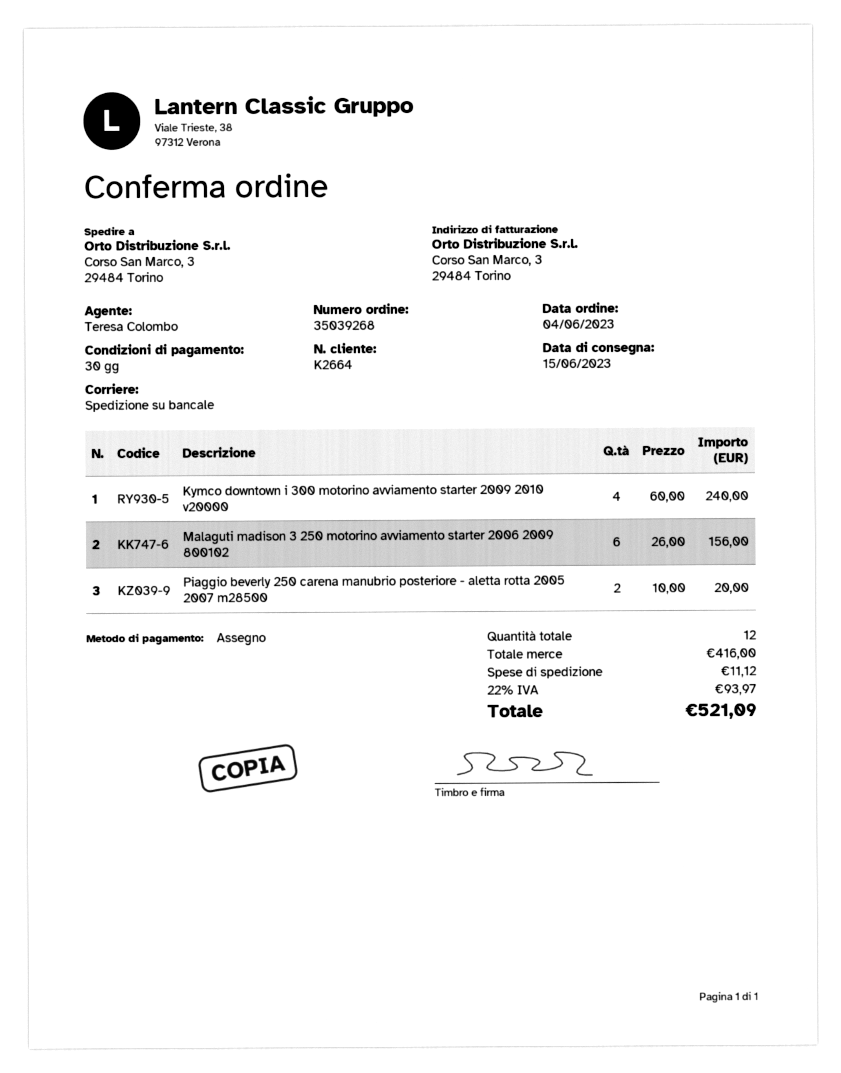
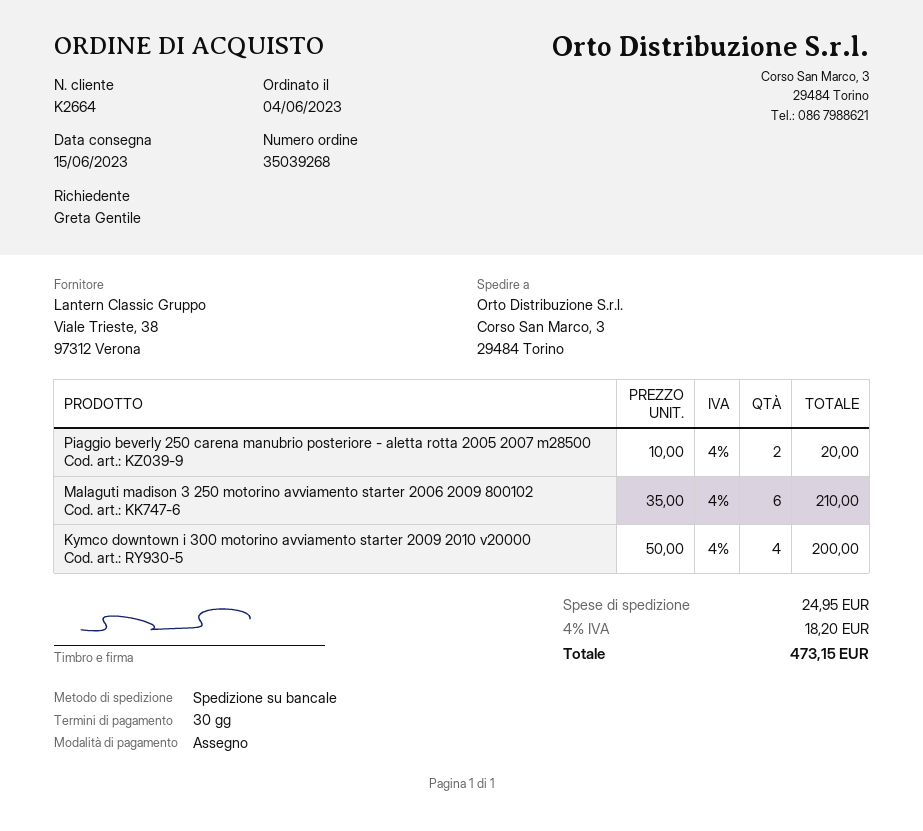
Kymco downtown i 300 motorino avviamento starter 2009 2010 v20000: 4 x 60.00 = 240.00 -> 4 x 50.00 = 200.00
Malaguti madison 3 250 motorino avviamento starter 2006 2009 800102: 6 x 26.00 = 156.00 -> 6 x 35.00 = 210.00
shipping: 11.12 -> 24.95
tax: 22% = 93.97 -> 4% = 18.20
total: 521.09 -> 473.15

